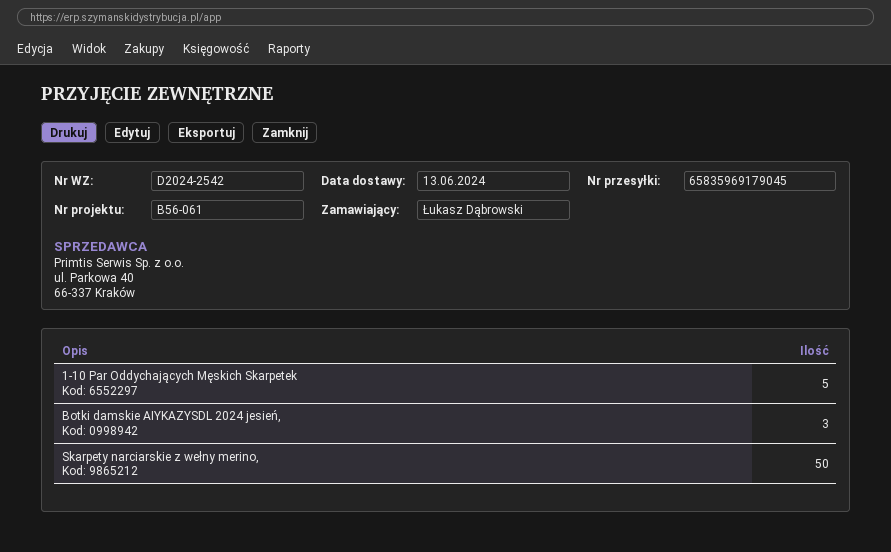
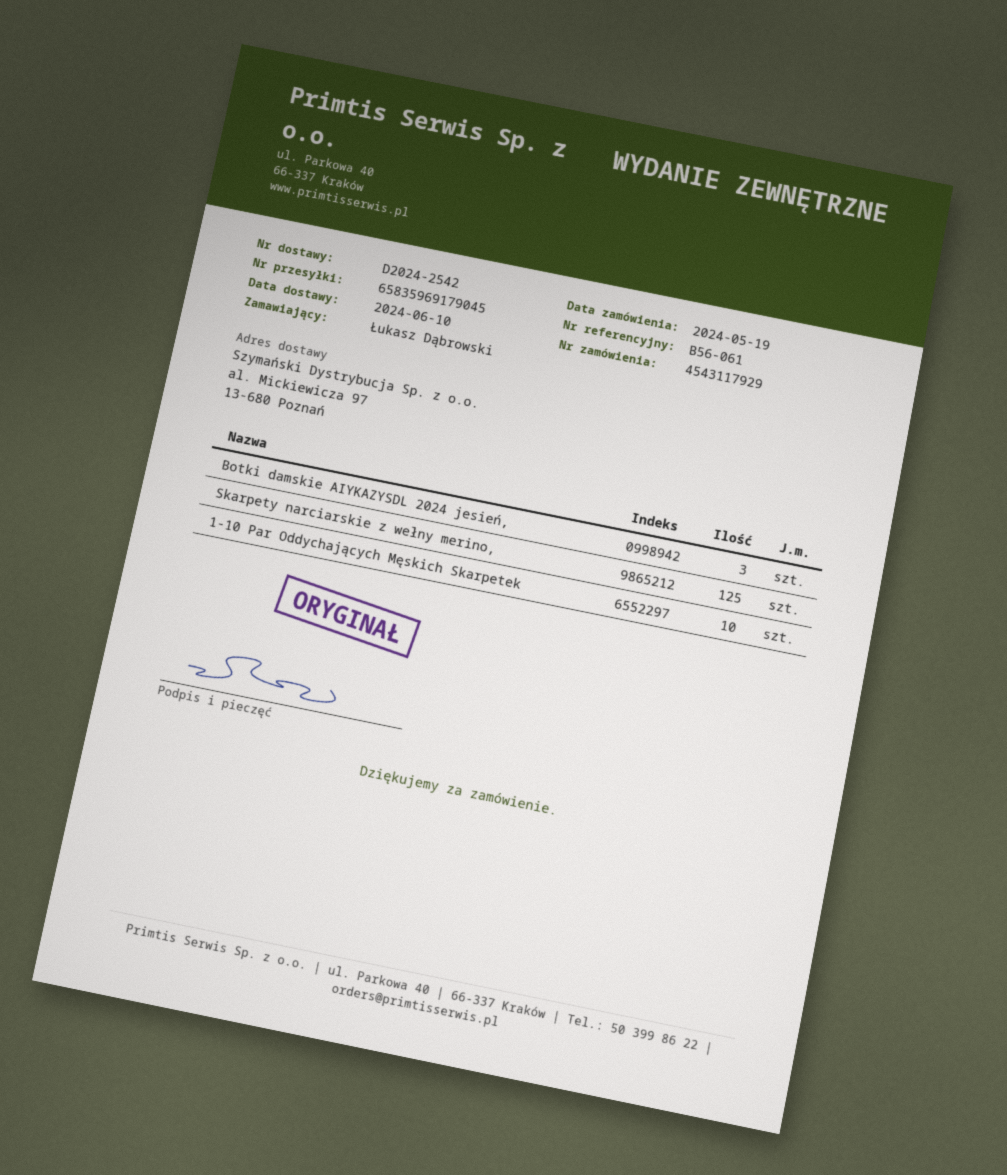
delivery date: 2024-06-13 -> 2024-06-10
1-10 Par Oddychających Męskich Skarpetek: 5 -> 10
Skarpety narciarskie z wełny merino,: 50 -> 125

